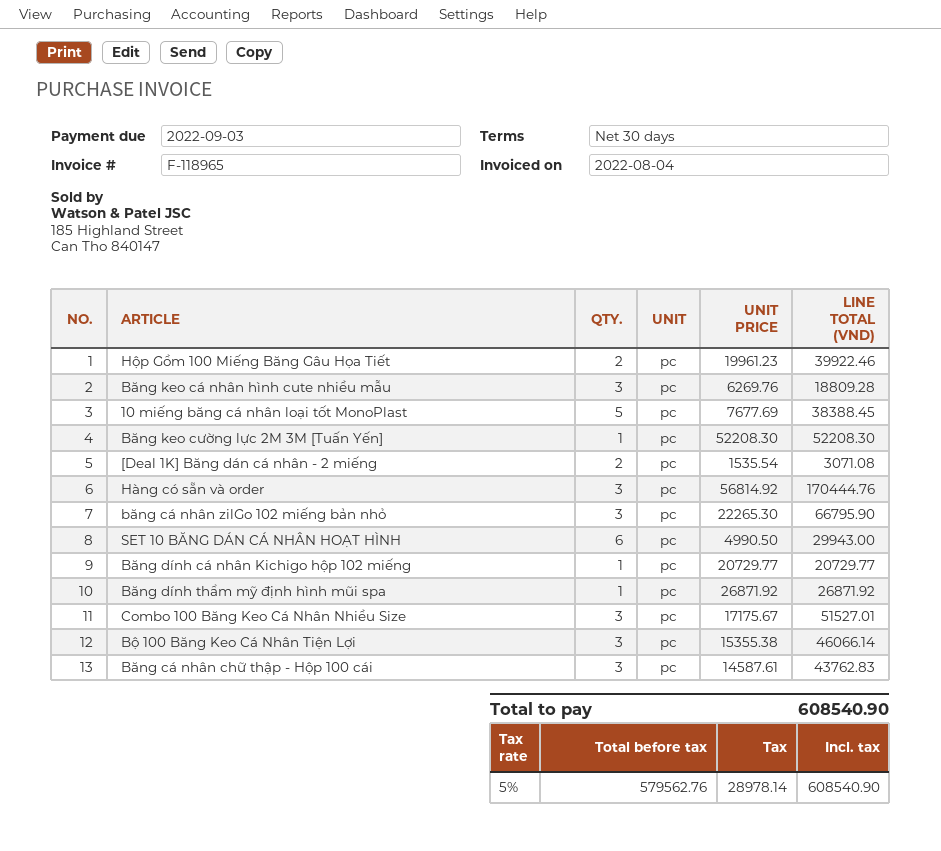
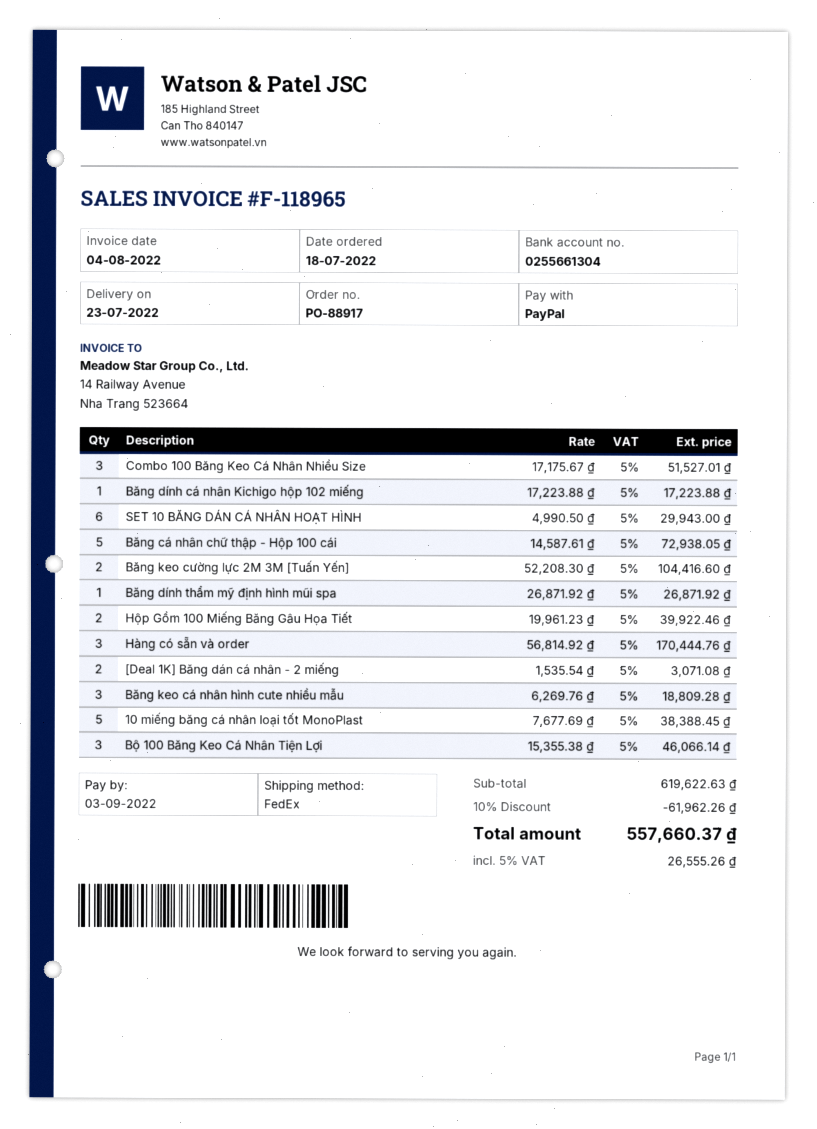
Băng keo cường lực 2M 3M [Tuấn Yến]: 1 x 52208.30 = 52208.30 -> 2 x 52208.30 = 104416.60
băng cá nhân zilGo 102 miếng bản nhỏ: 3 x 22265.30 = 66795.90 -> none
Băng dính cá nhân Kichigo hộp 102 miếng: 1 x 20729.77 = 20729.77 -> 1 x 17223.88 = 17223.88
Băng cá nhân chữ thập - Hộp 100 cái: 3 x 14587.61 = 43762.83 -> 5 x 14587.61 = 72938.05
discount: none -> 10% = 61962.26
tax: 5% = 28978.14 -> 5% = 26555.26
total: 608540.90 -> 557660.37

